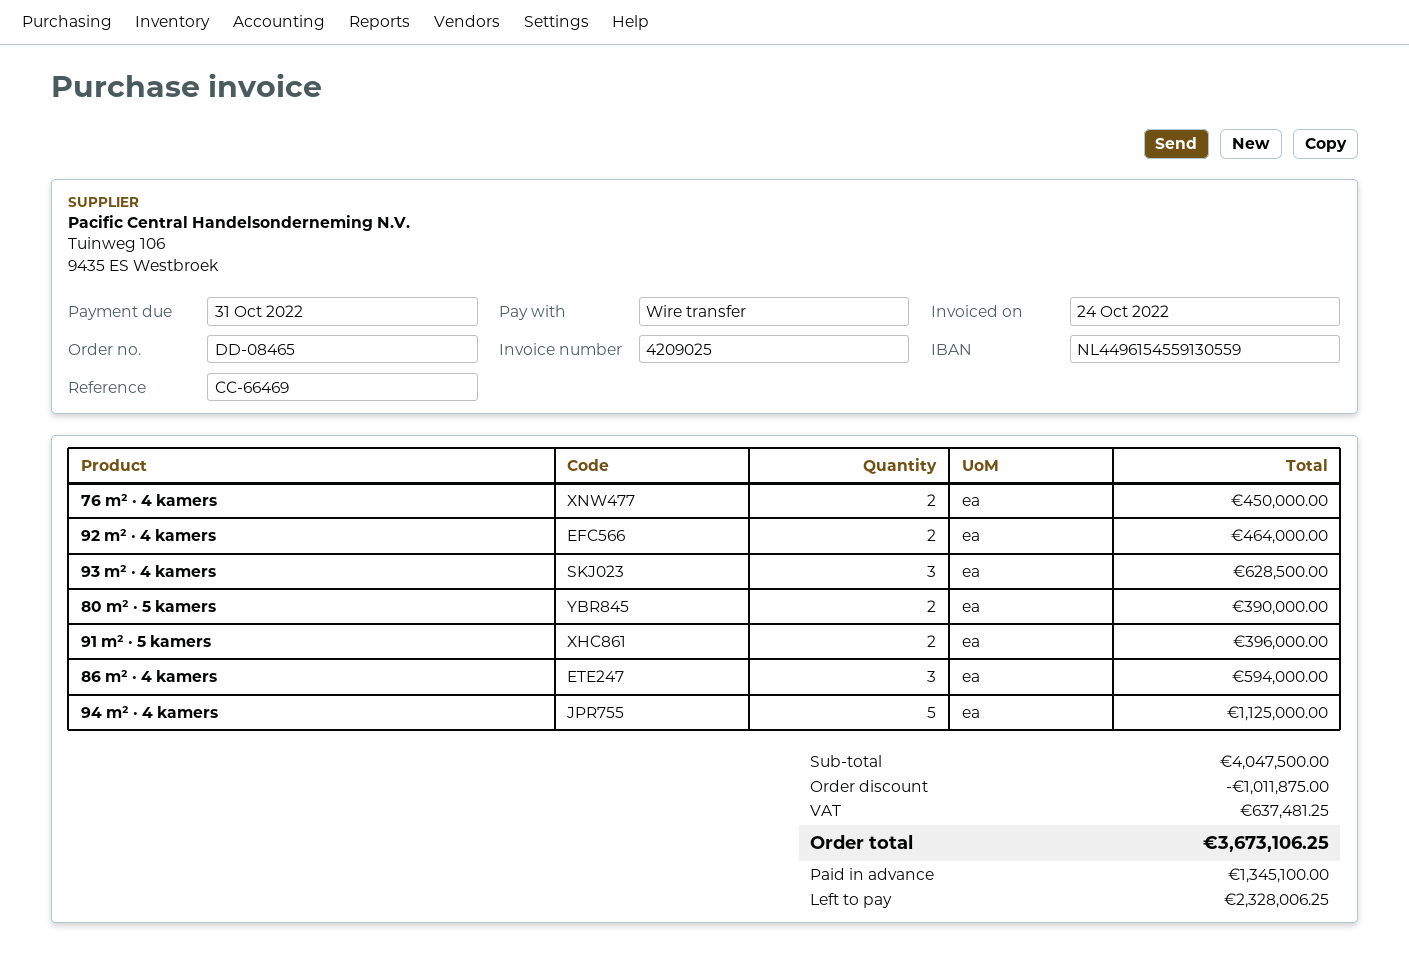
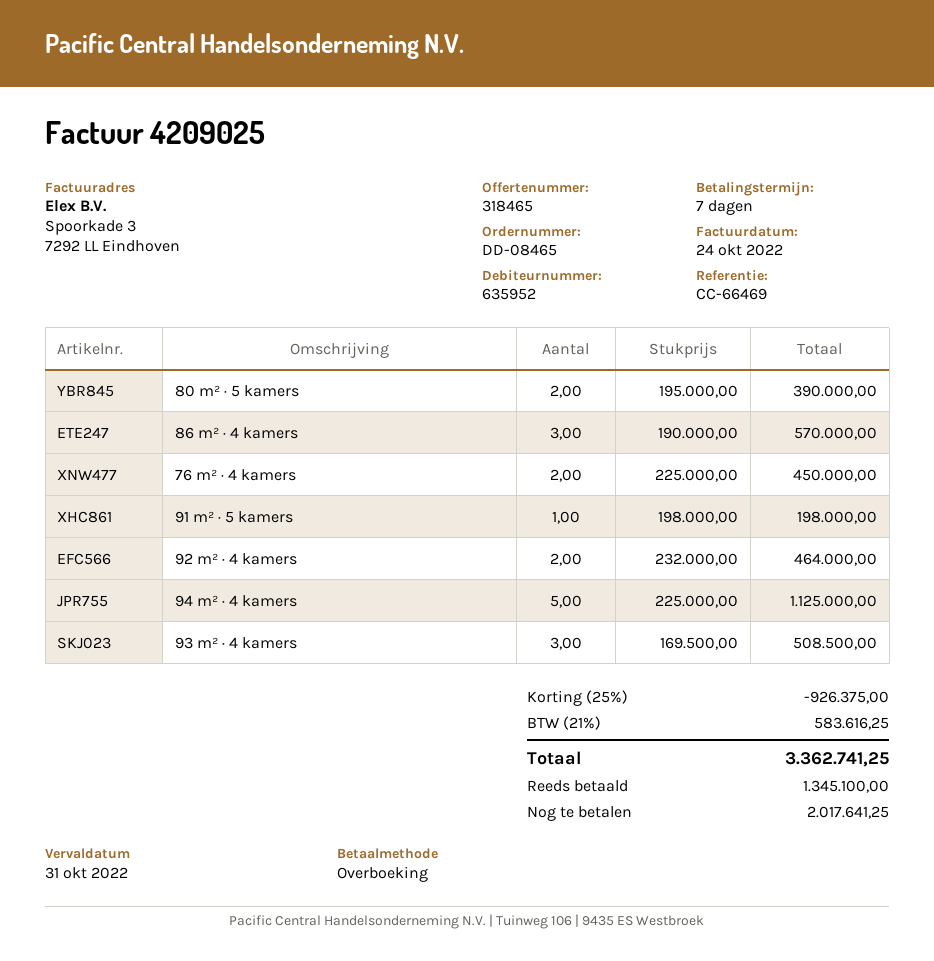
93 m² · 4 kamers: 3 for 628500.00 -> 3 for 508500.00
91 m² · 5 kamers: 2 for 396000.00 -> 1 for 198000.00
86 m² · 4 kamers: 3 for 594000.00 -> 3 for 570000.00
discount: 1011875.00 -> 926375.00
tax: 637481.25 -> 583616.25
total: 3673106.25 -> 3362741.25
balance: 2328006.25 -> 2017641.25

